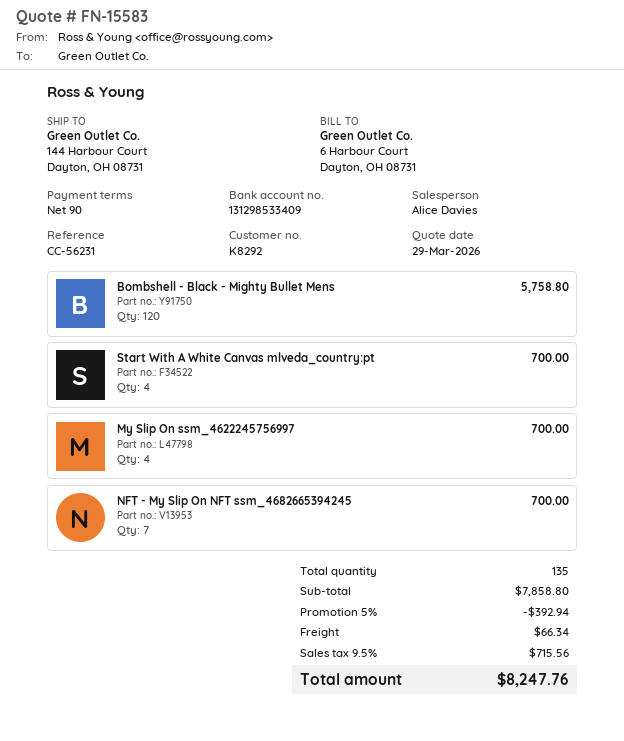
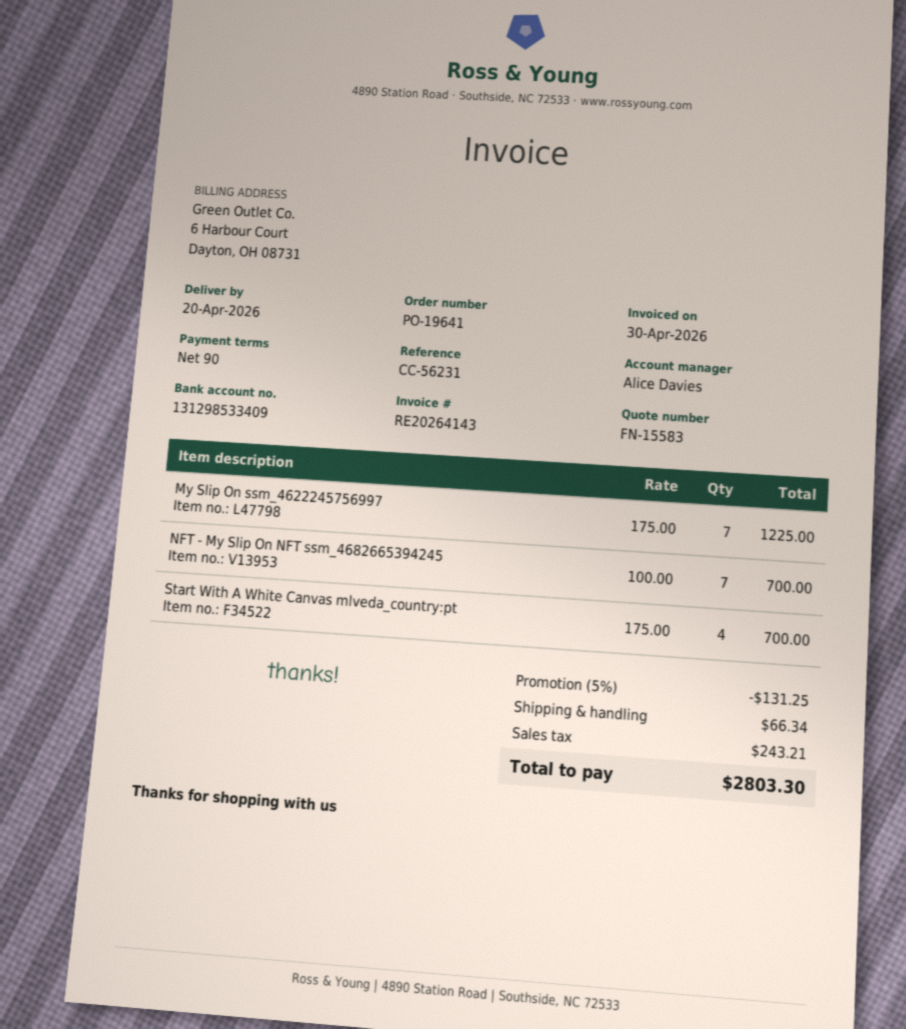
Bombshell - Black - Mighty Bullet Mens: 120 for 5758.80 -> none
My Slip On ssm_4622245756997: 4 for 700.00 -> 7 for 1225.00
discount: 5% = 392.94 -> 5% = 131.25
tax: 715.56 -> 243.21
total: 8247.76 -> 2803.30

